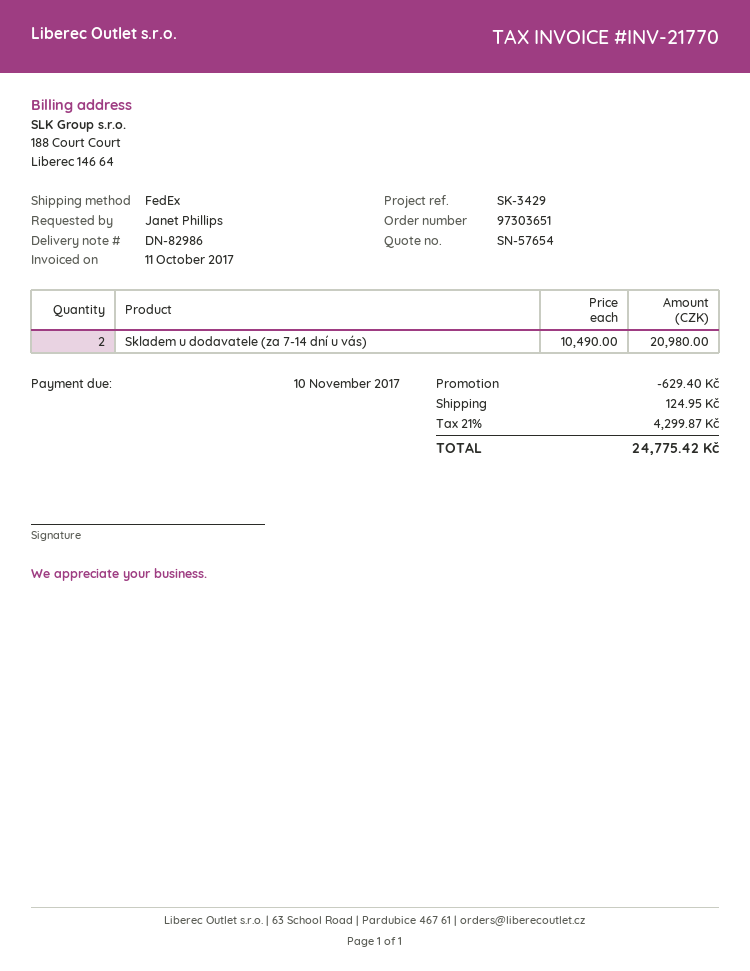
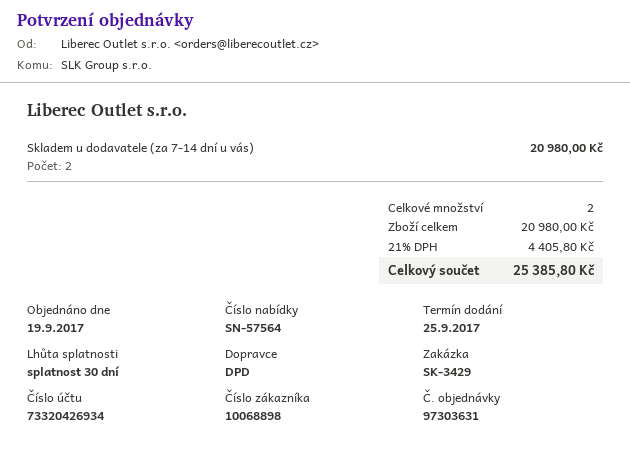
quote number: SN-57654 -> SN-57564
order number: 97303651 -> 97303631
shipping method: FedEx -> DPD
discount: 629.40 -> none
shipping: 124.95 -> none
tax: 21% = 4299.87 -> 21% = 4405.80
total: 24775.42 -> 25385.80

